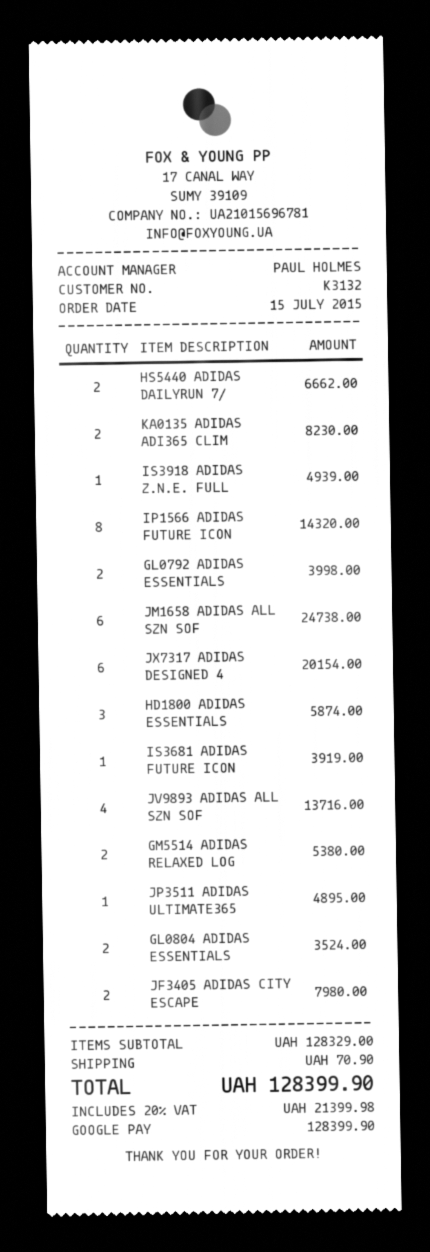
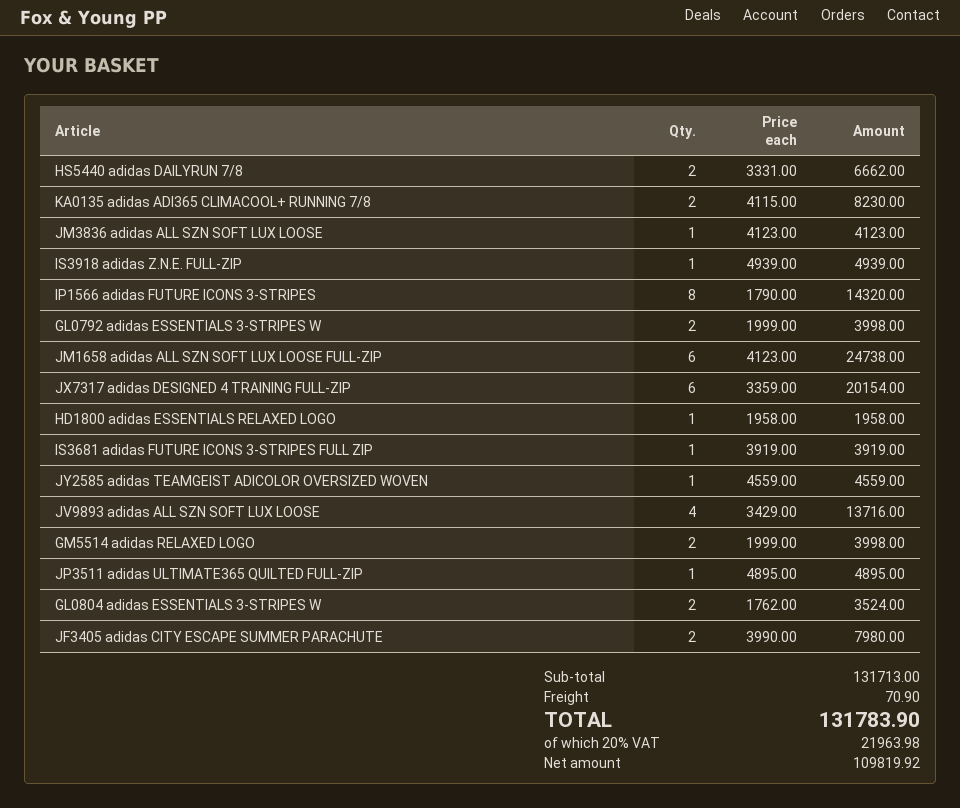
HD1800 ADIDAS ESSENTIALS: 3 for 5874.00 -> 1 for 1958.00
GM5514 ADIDAS RELAXED LOG: 2 for 5380.00 -> 2 for 3998.00
JM3836 adidas ALL SZN SOFT LUX LOOSE: none -> 1 for 4123.00
JY2585 adidas TEAMGEIST ADICOLOR OVERSIZED WOVEN: none -> 1 for 4559.00
subtotal: 128329.00 -> 131713.00
tax: 20% = 21399.98 -> 20% = 21963.98
total: 128399.90 -> 131783.90

